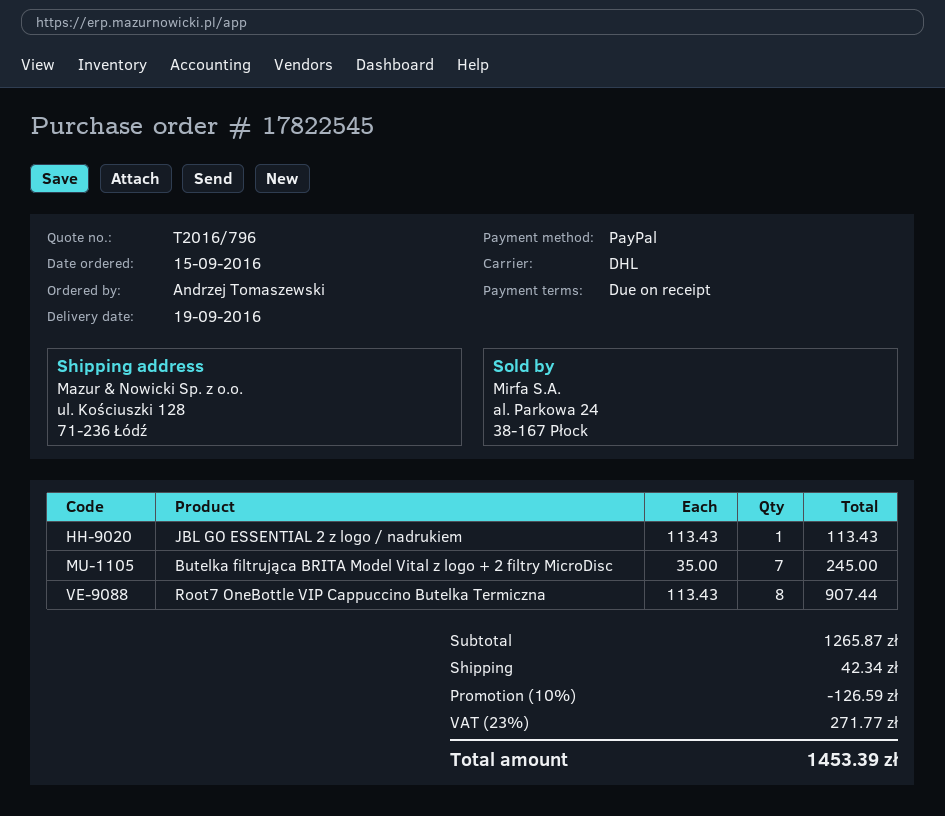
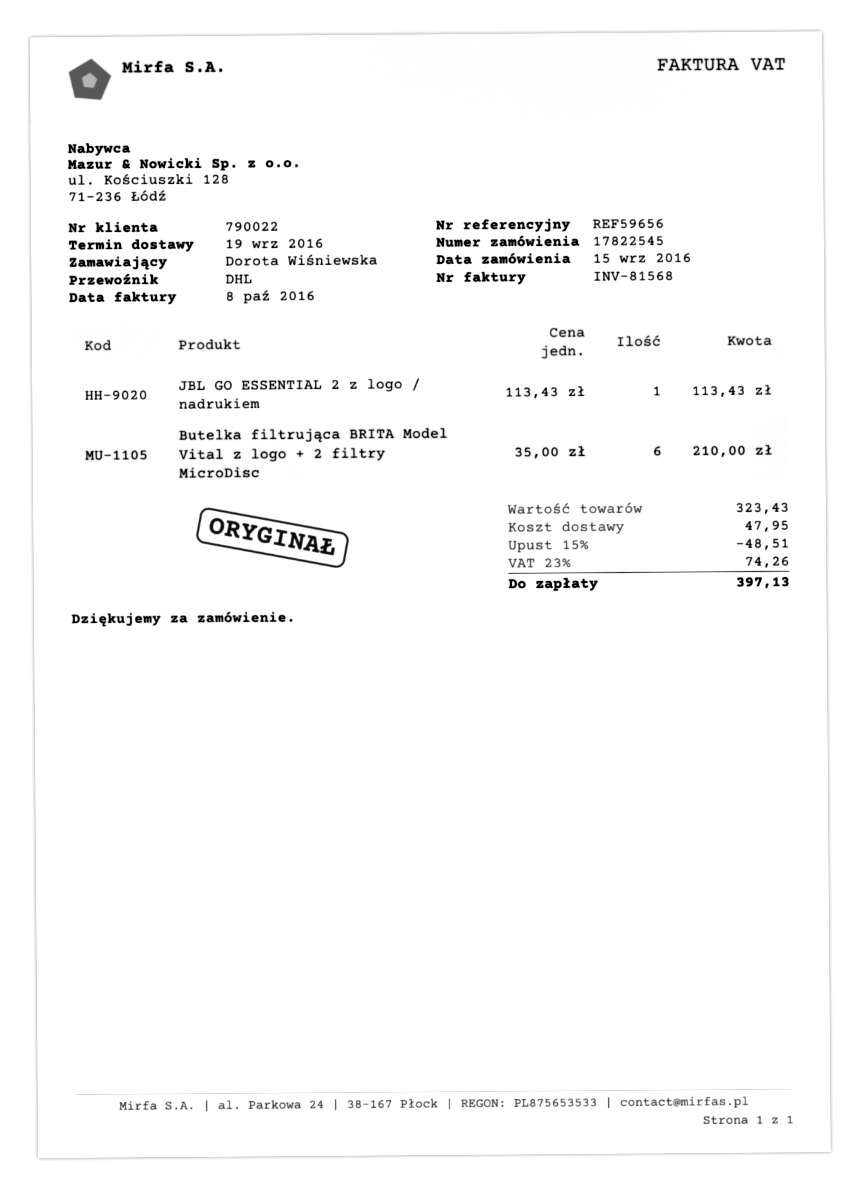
ordered by: Andrzej Tomaszewski -> Dorota Wiśniewska
Butelka filtrująca BRITA Model Vital z logo + 2 filtry MicroDisc: 7 x 35.00 = 245.00 -> 6 x 35.00 = 210.00
Root7 OneBottle VIP Cappuccino Butelka Termiczna: 8 x 113.43 = 907.44 -> none
subtotal: 1265.87 -> 323.43
discount: 10% = 126.59 -> 15% = 48.51
shipping: 42.34 -> 47.95
tax: 23% = 271.77 -> 23% = 74.26
total: 1453.39 -> 397.13

